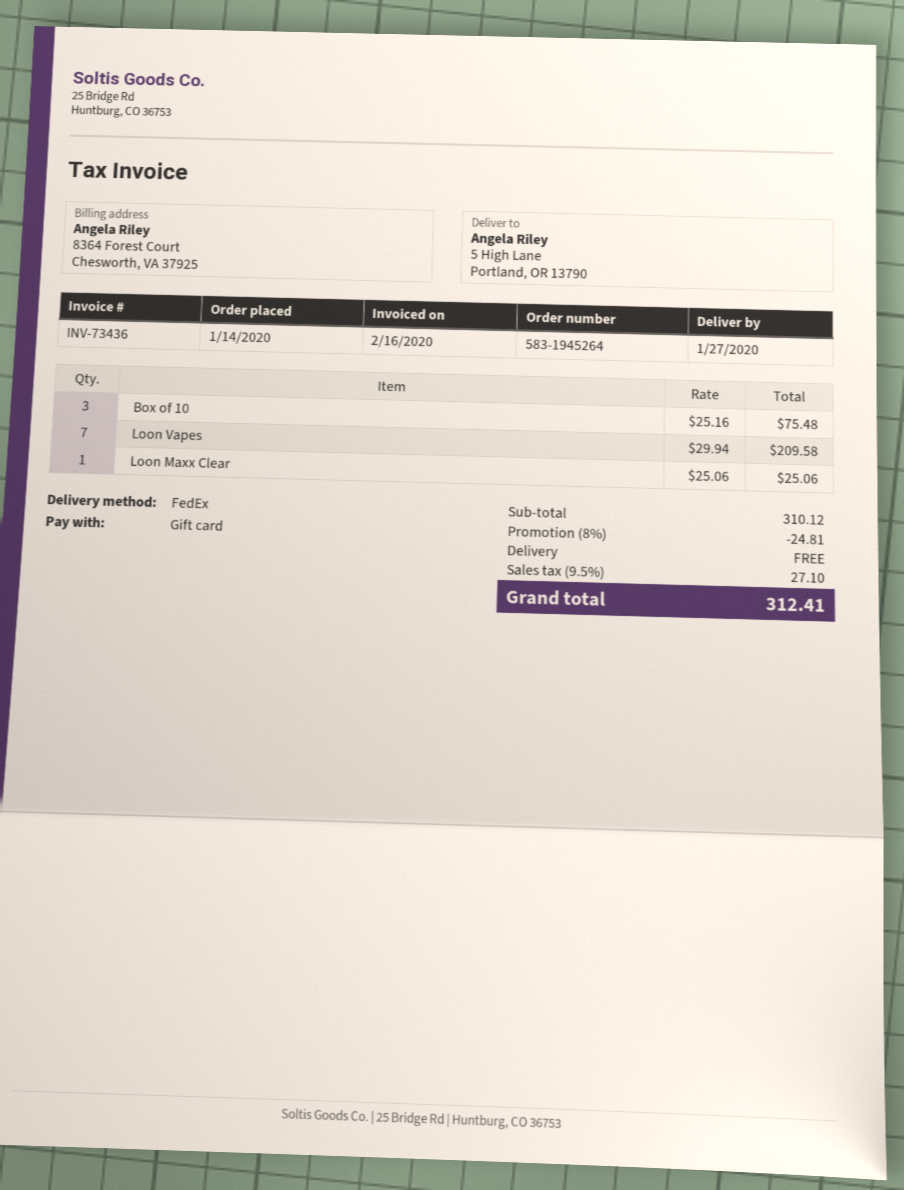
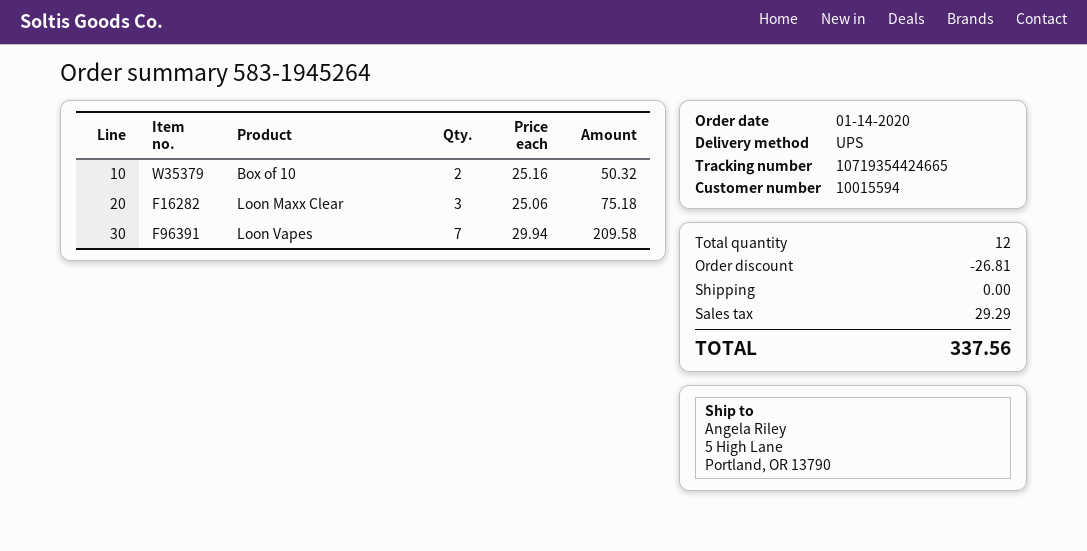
shipping method: FedEx -> UPS
Box of 10: 3 x 25.16 = 75.48 -> 2 x 25.16 = 50.32
Loon Maxx Clear: 1 x 25.06 = 25.06 -> 3 x 25.06 = 75.18
discount: 24.81 -> 26.81
tax: 27.10 -> 29.29
total: 312.41 -> 337.56

